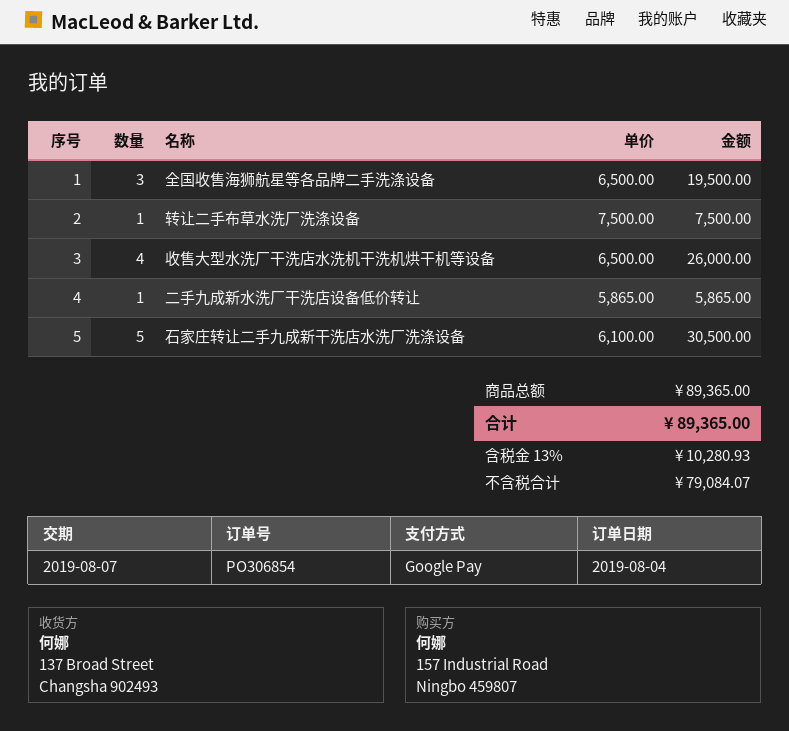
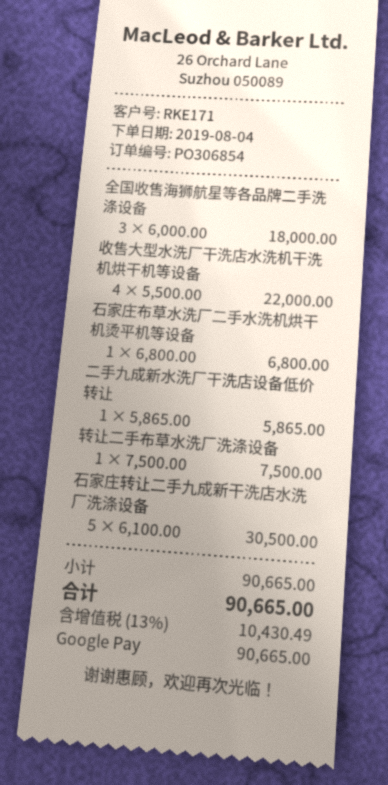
全国收售海狮航星等各品牌二手洗涤设备: 3 x 6500.00 = 19500.00 -> 3 x 6000.00 = 18000.00
收售大型水洗厂干洗店水洗机干洗机烘干机等设备: 4 x 6500.00 = 26000.00 -> 4 x 5500.00 = 22000.00
石家庄布草水洗厂二手水洗机烘干机烫平机等设备: none -> 1 x 6800.00 = 6800.00
subtotal: 89365.00 -> 90665.00
tax: 13% = 10280.93 -> 13% = 10430.49
total: 89365.00 -> 90665.00

